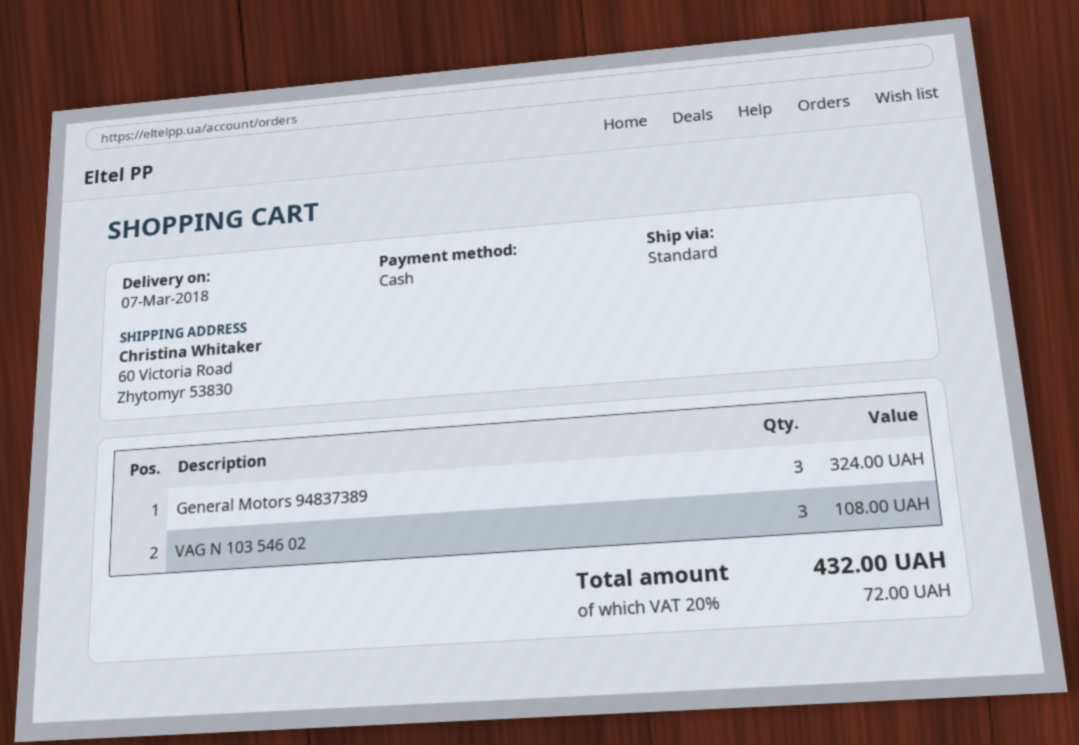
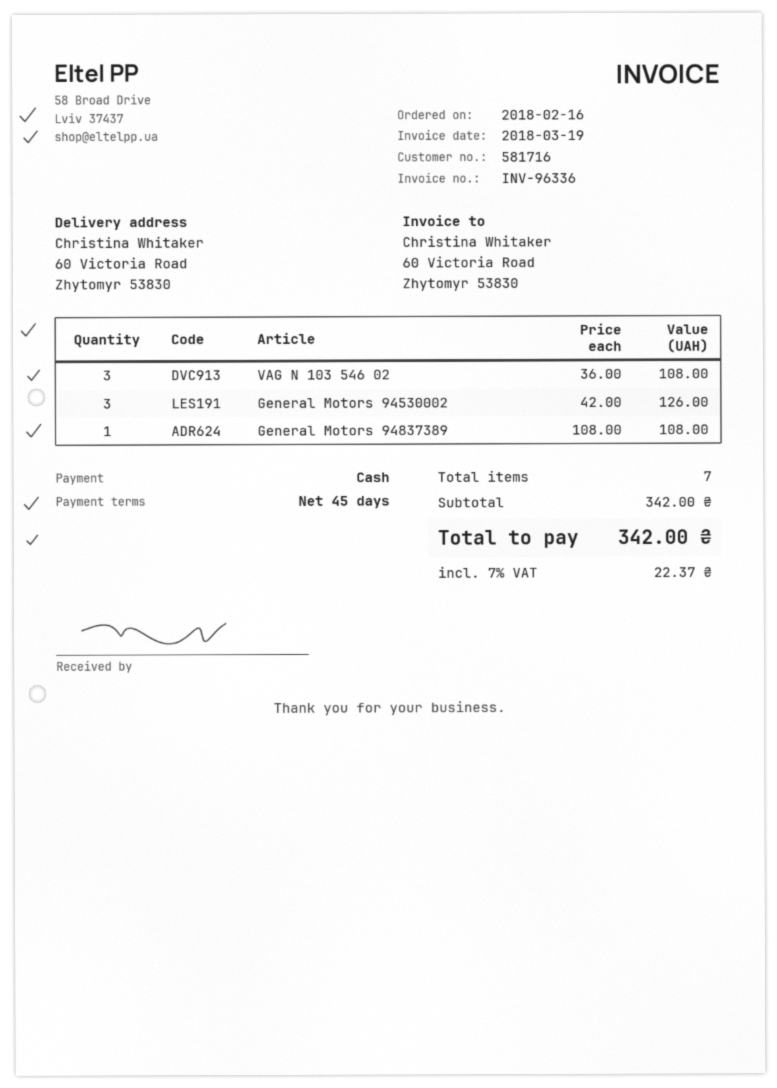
General Motors 94837389: 3 for 324.00 -> 1 for 108.00
General Motors 94530002: none -> 3 for 126.00
tax: 20% = 72.00 -> 7% = 22.37
total: 432.00 -> 342.00

